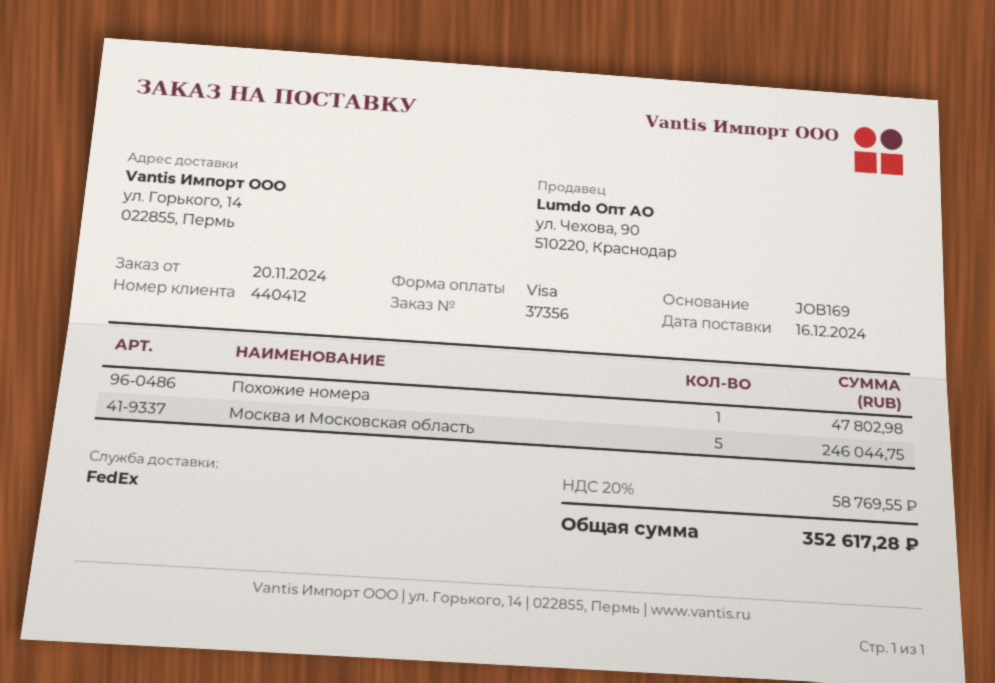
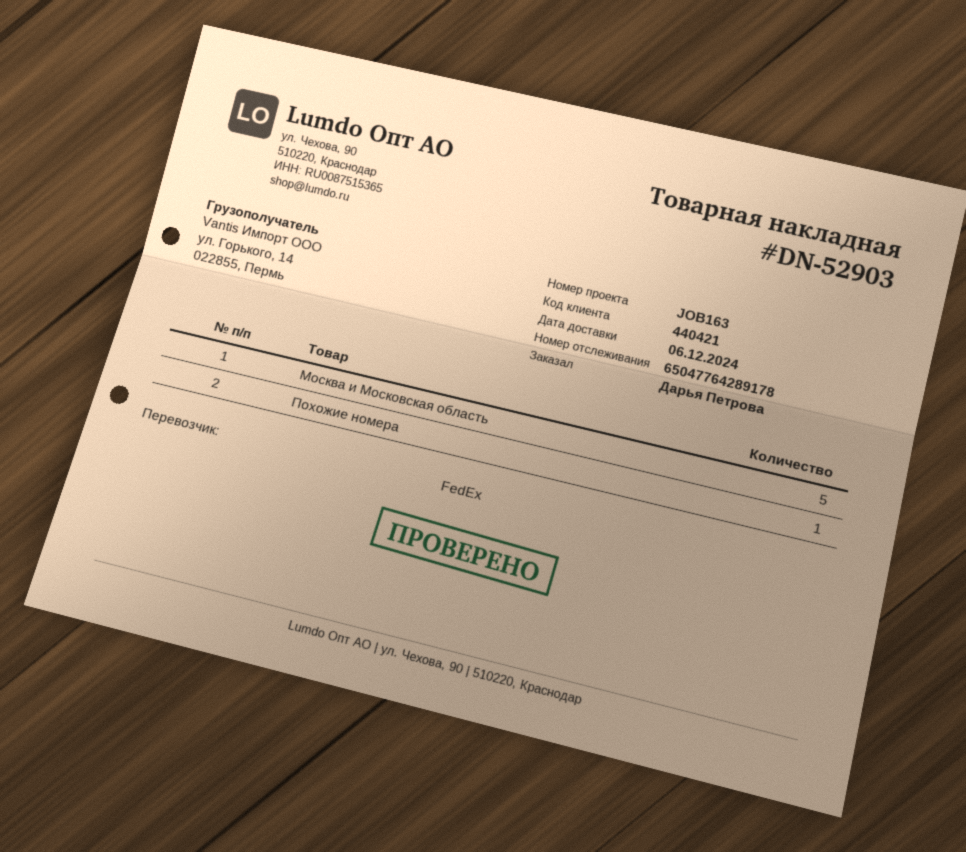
delivery date: 2024-12-16 -> 2024-12-06
customer number: 440412 -> 440421
reference: JOB169 -> JOB163

